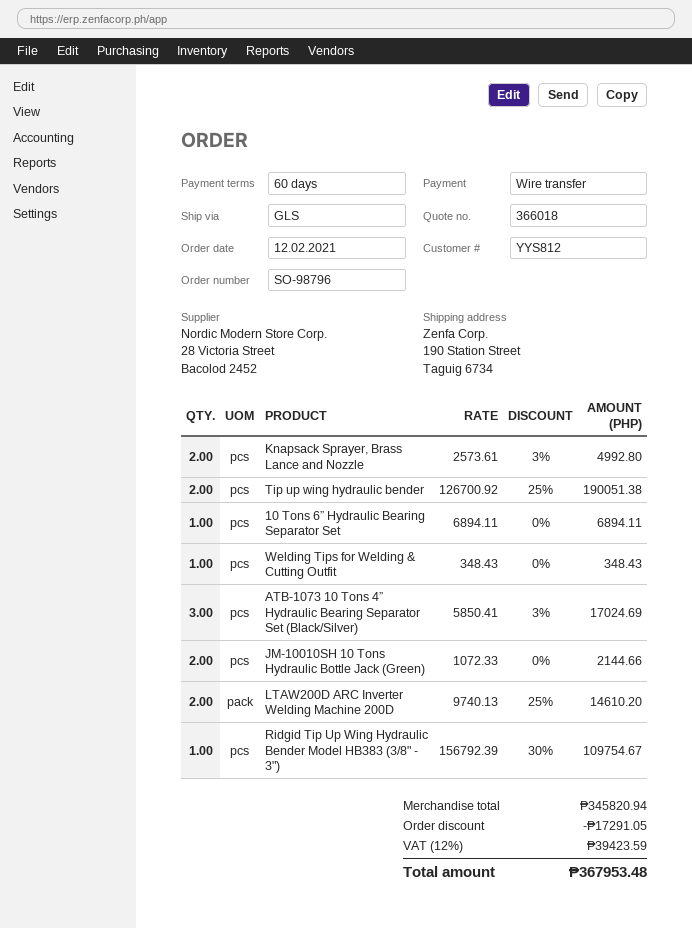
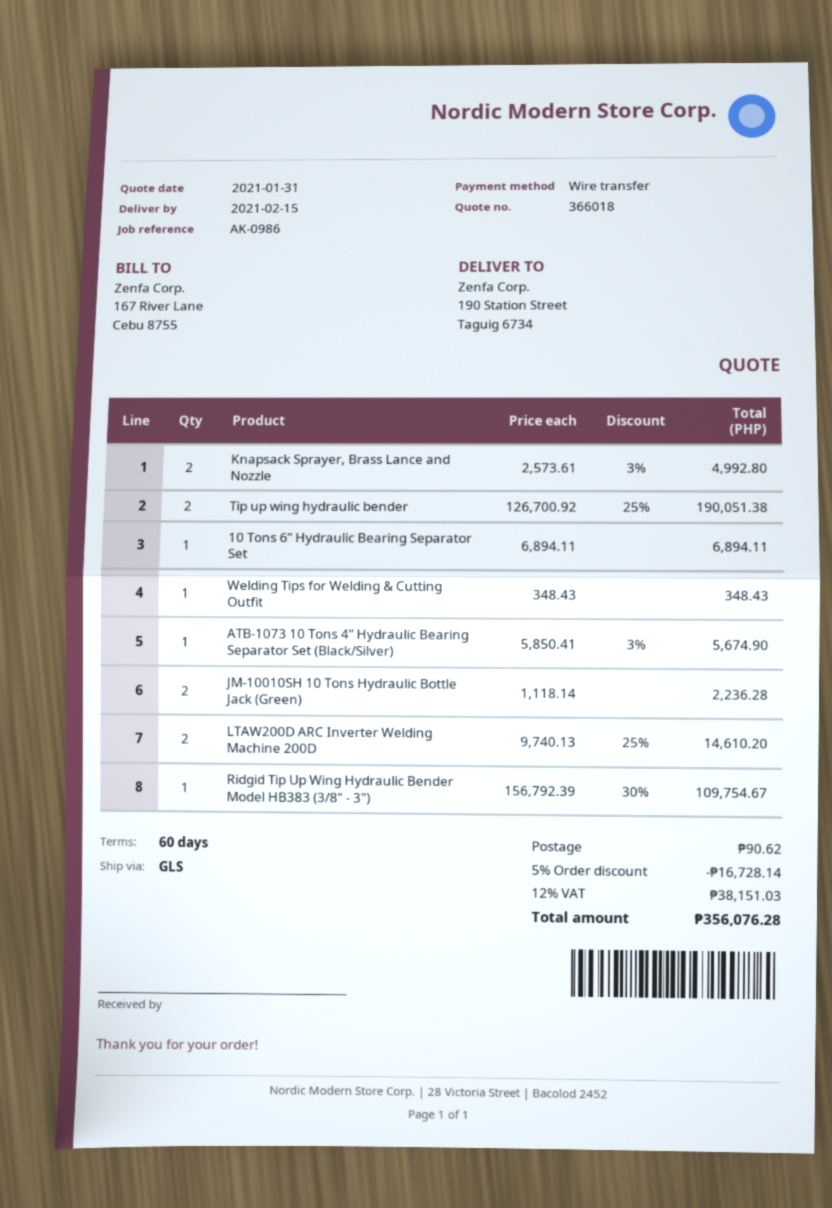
ATB-1073 10 Tons 4” Hydraulic Bearing Separator Set (Black/Silver): 3 x 5850.41 - 3% = 17024.69 -> 1 x 5850.41 - 3% = 5674.90
JM-10010SH 10 Tons Hydraulic Bottle Jack (Green): 2 x 1072.33 = 2144.66 -> 2 x 1118.14 = 2236.28
discount: 17291.05 -> 16728.14
shipping: none -> 90.62
tax: 12% = 39423.59 -> 12% = 38151.03
total: 367953.48 -> 356076.28

